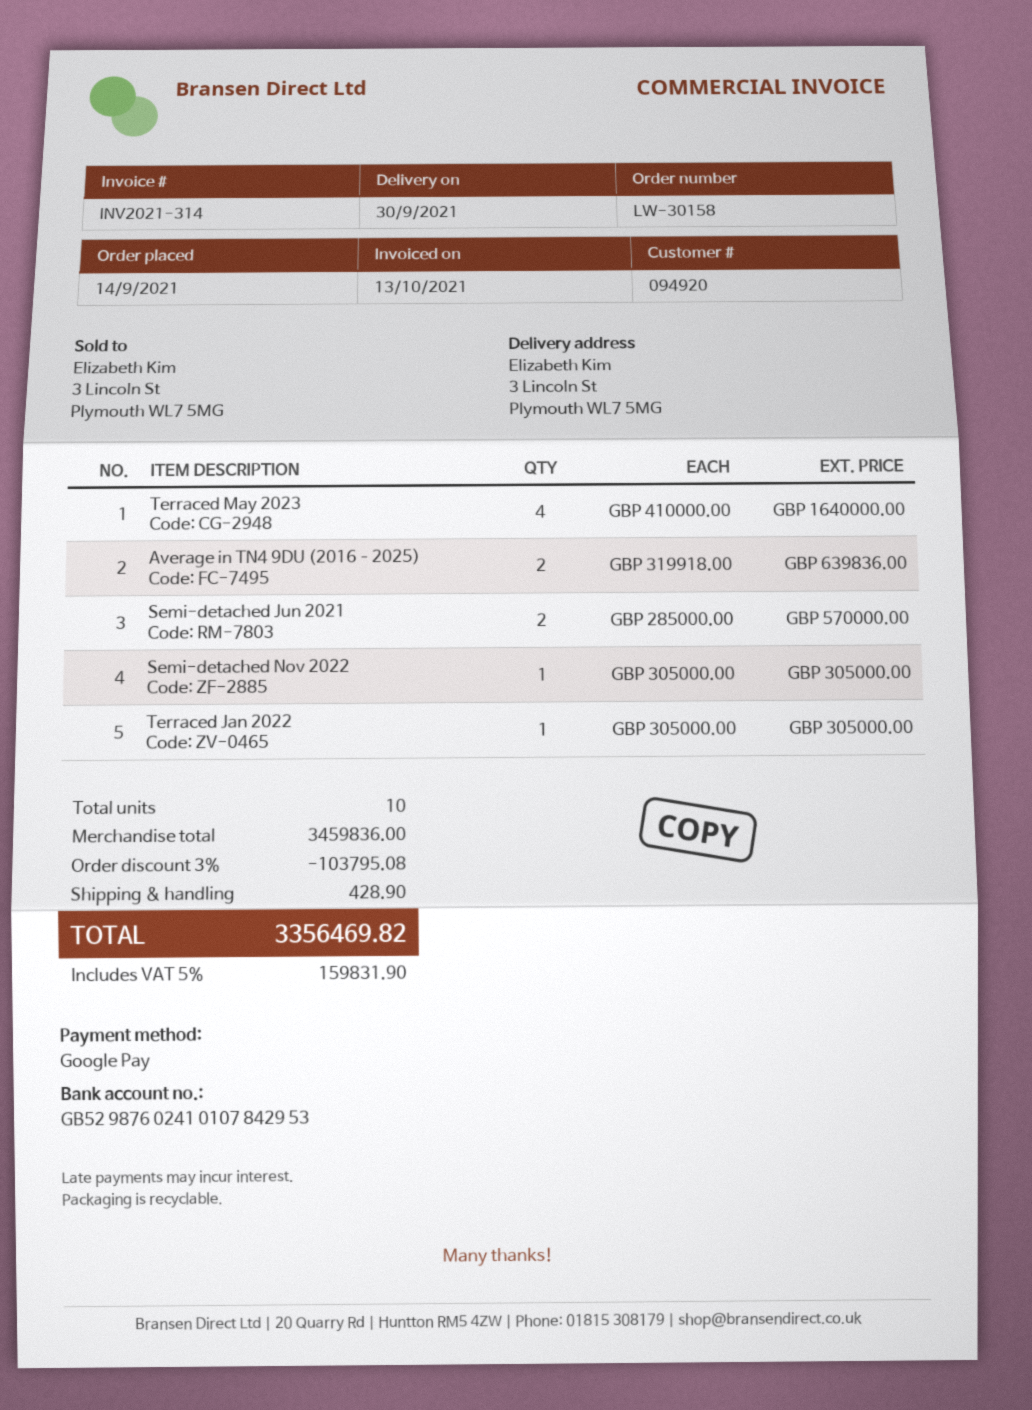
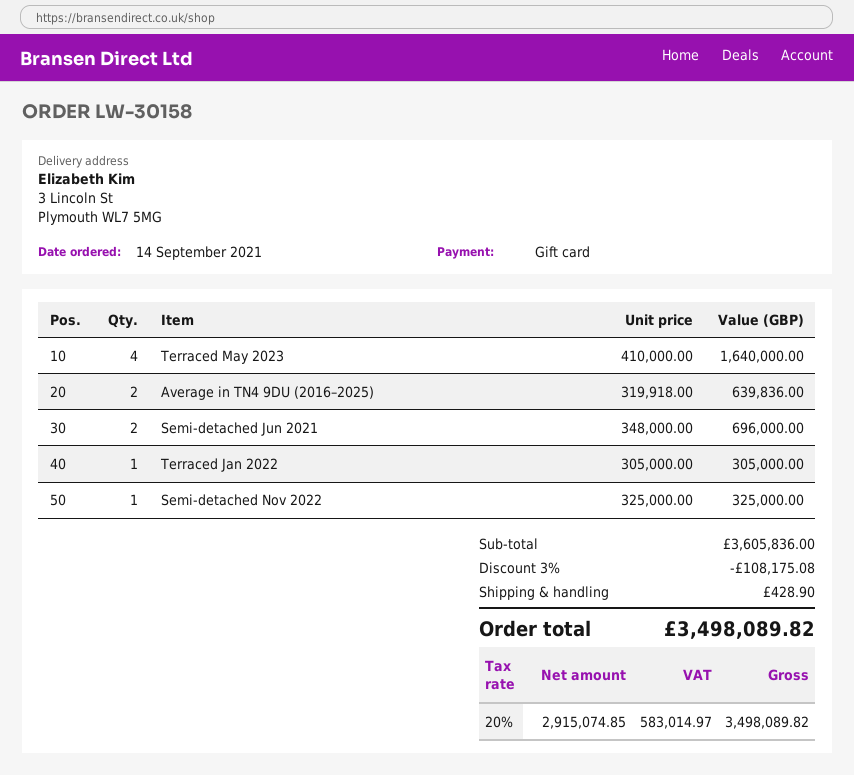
payment method: Google Pay -> gift card
Semi-detached Jun 2021: 2 x 285000.00 = 570000.00 -> 2 x 348000.00 = 696000.00
Semi-detached Nov 2022: 1 x 305000.00 = 305000.00 -> 1 x 325000.00 = 325000.00
subtotal: 3459836.00 -> 3605836.00
discount: 3% = 103795.08 -> 3% = 108175.08
tax: 5% = 159831.90 -> 20% = 583014.97
total: 3356469.82 -> 3498089.82

